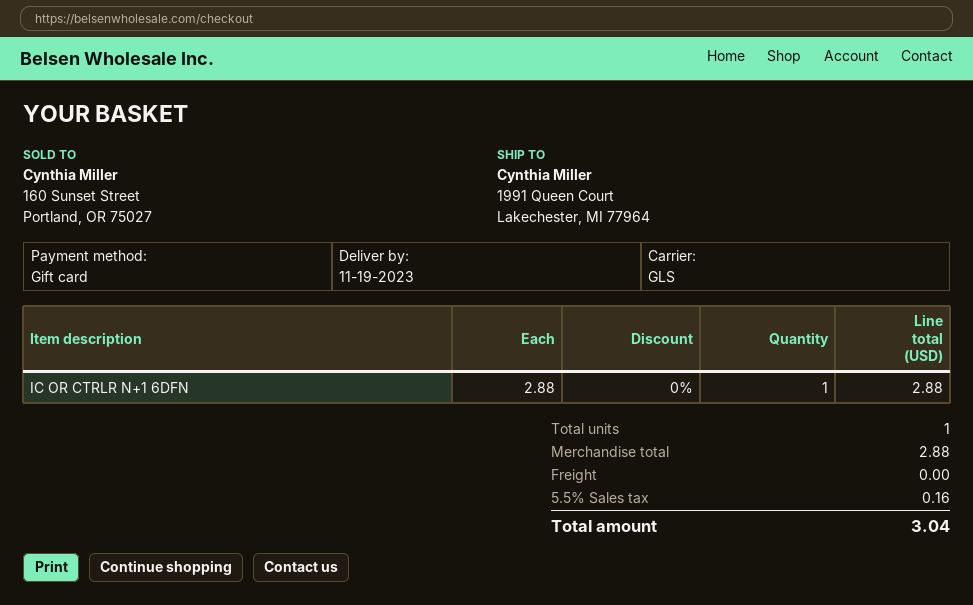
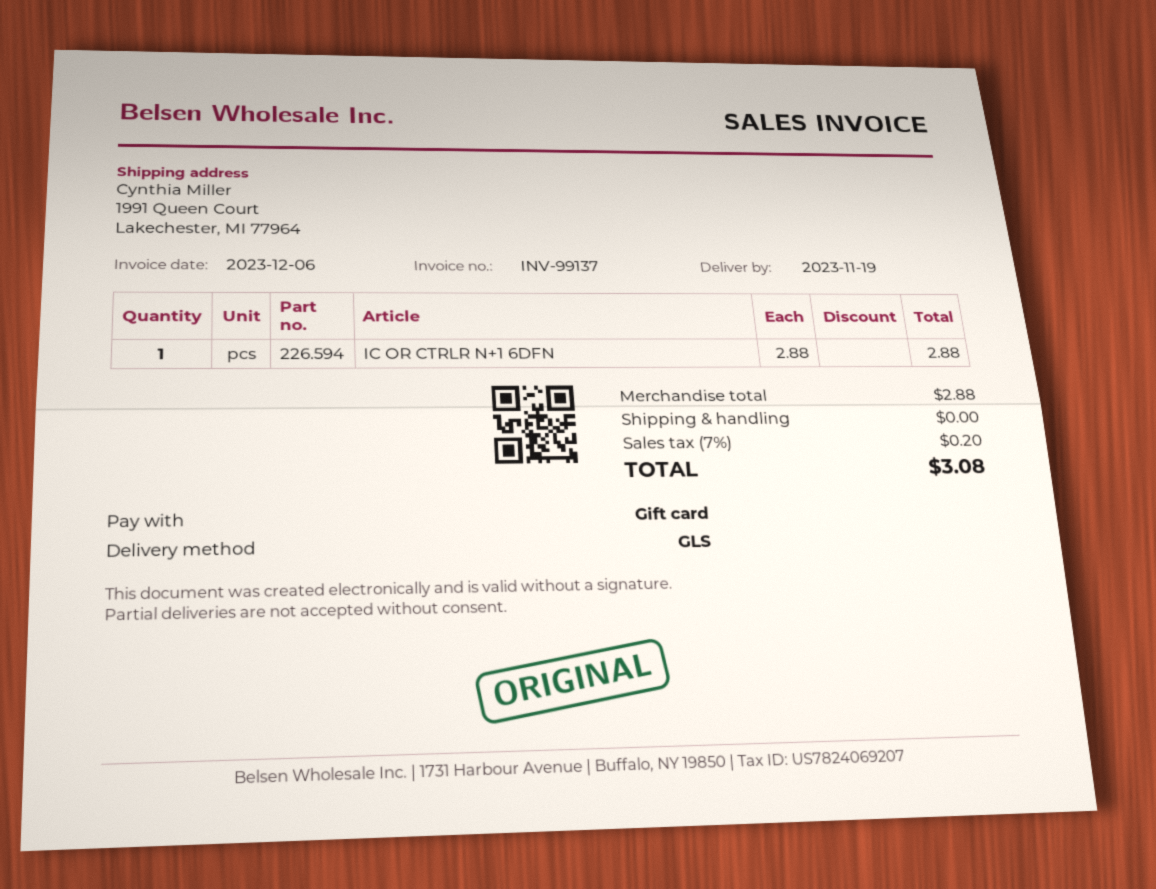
tax: 5.5% = 0.16 -> 7% = 0.20
total: 3.04 -> 3.08

